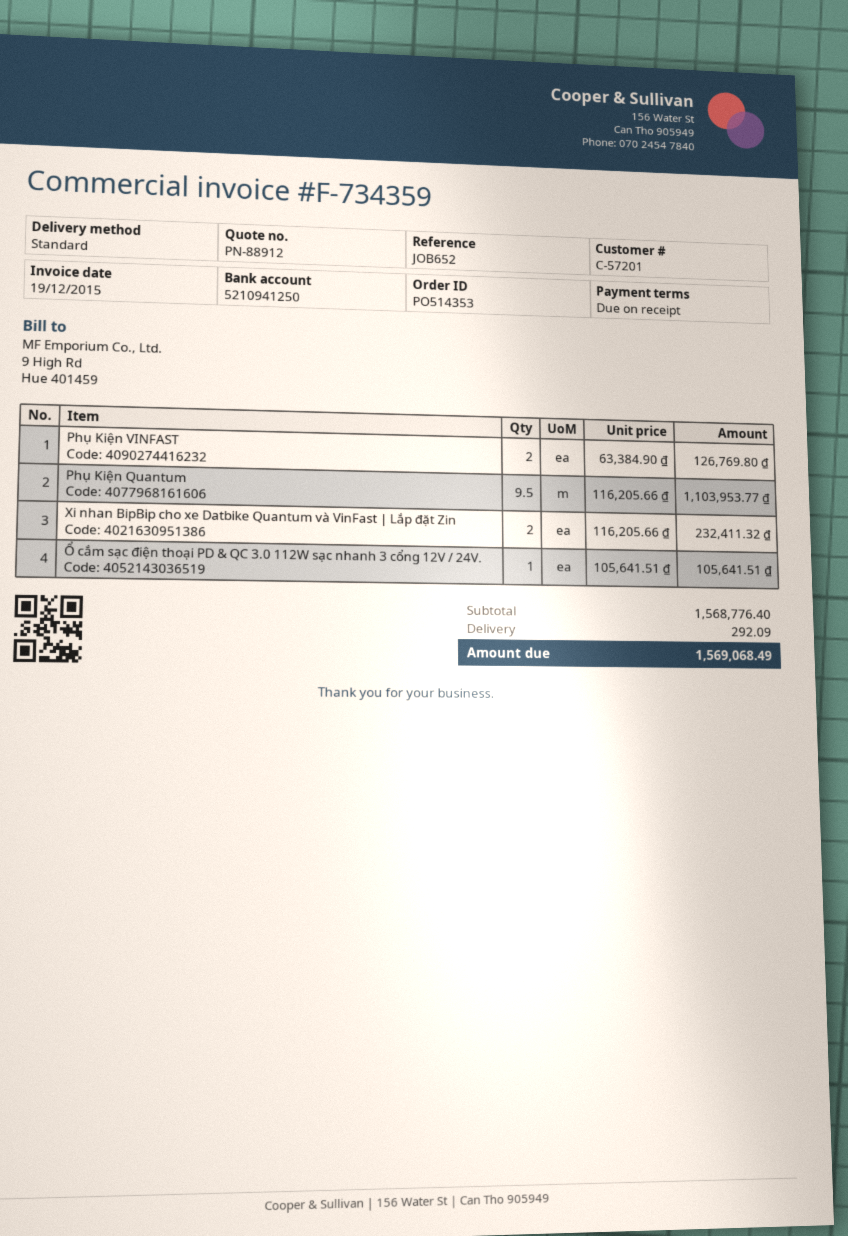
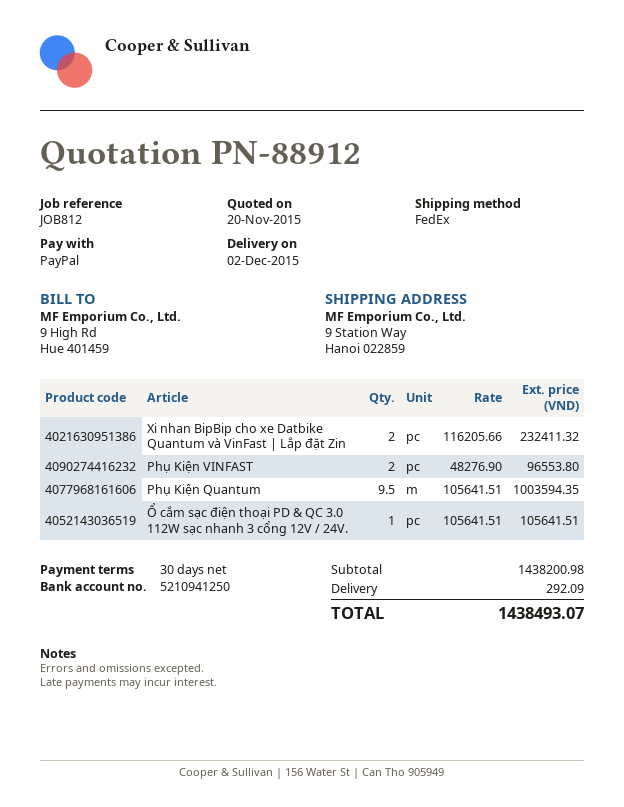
payment terms: on receipt -> 30 days
reference: JOB652 -> JOB812
shipping method: standard -> FedEx
Phụ Kiện VINFAST: 2 x 63384.90 = 126769.80 -> 2 x 48276.90 = 96553.80
Phụ Kiện Quantum: 9.5 x 116205.66 = 1103953.77 -> 9.5 x 105641.51 = 1003594.35
subtotal: 1568776.40 -> 1438200.98
total: 1569068.49 -> 1438493.07

